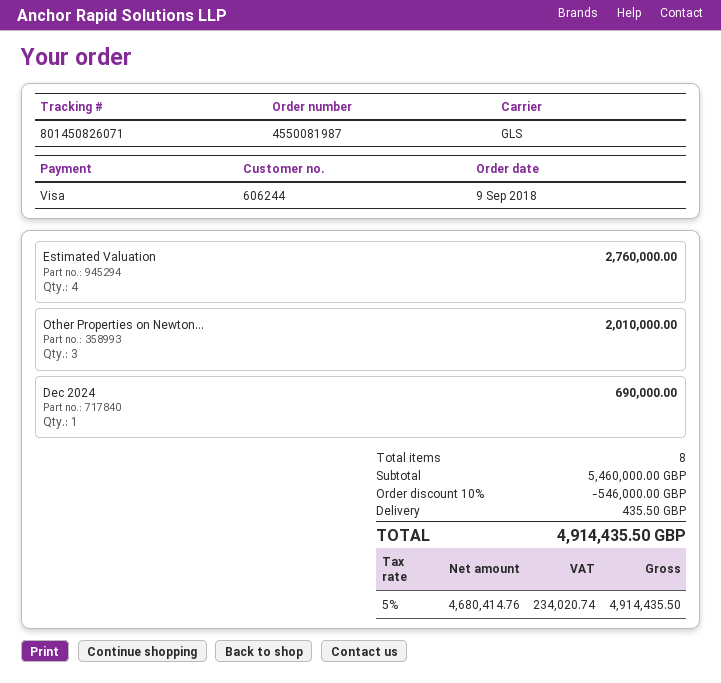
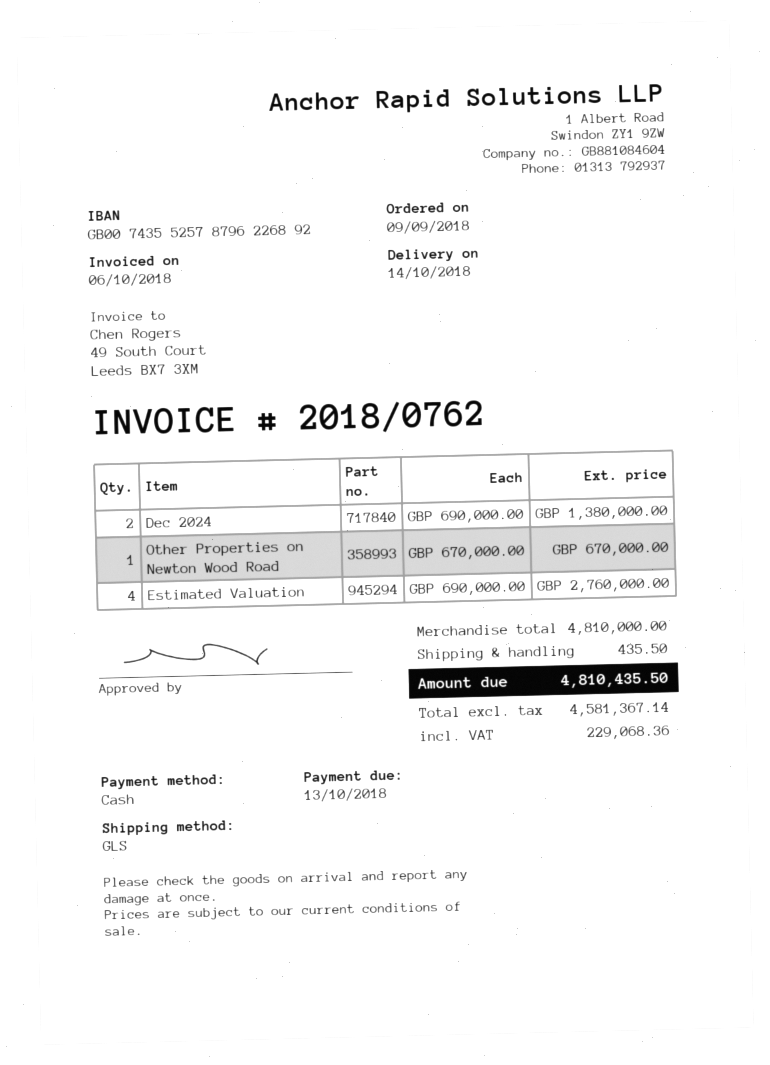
payment method: Visa -> cash
Other Properties on Newton...: 3 for 2010000.00 -> 1 for 670000.00
Dec 2024: 1 for 690000.00 -> 2 for 1380000.00
subtotal: 5460000.00 -> 4810000.00
discount: 10% = 546000.00 -> none
net: 4680414.76 -> 4581367.14
tax: 234020.74 -> 229068.36
total: 4914435.50 -> 4810435.50

